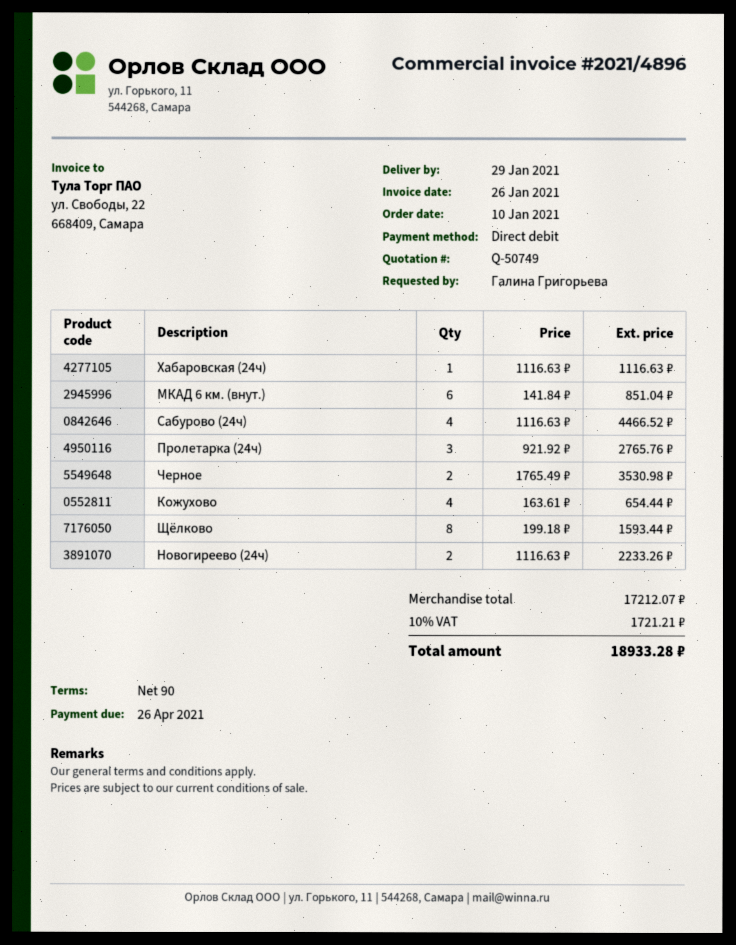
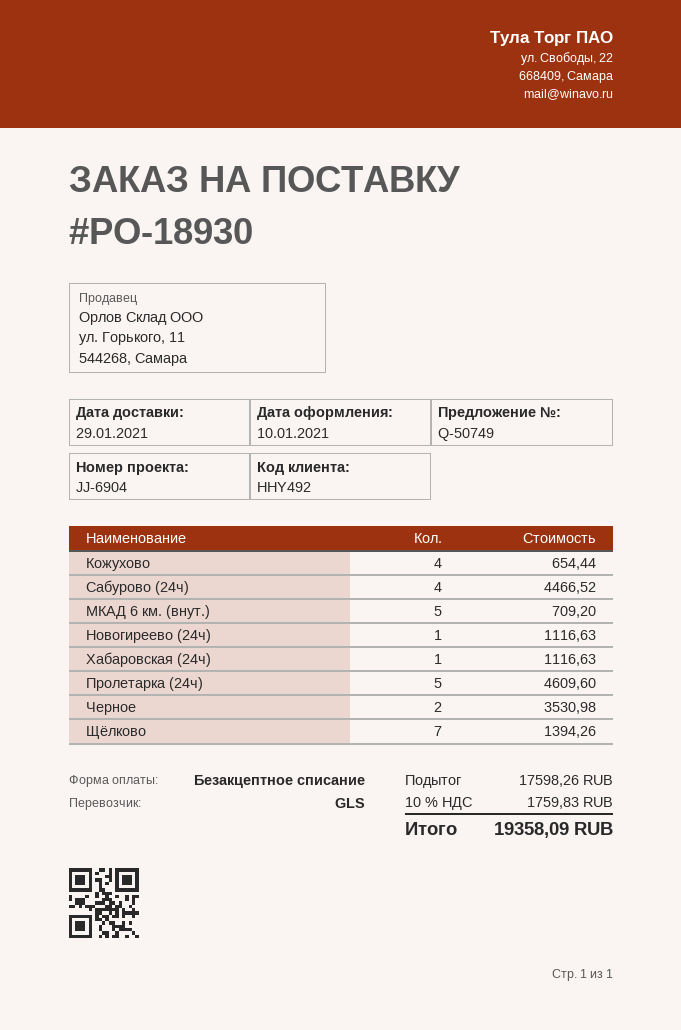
МКАД 6 км. (внут.): 6 for 851.04 -> 5 for 709.20
Пролетарка (24ч): 3 for 2765.76 -> 5 for 4609.60
Щёлково: 8 for 1593.44 -> 7 for 1394.26
Новогиреево (24ч): 2 for 2233.26 -> 1 for 1116.63
subtotal: 17212.07 -> 17598.26
tax: 10% = 1721.21 -> 10% = 1759.83
total: 18933.28 -> 19358.09

